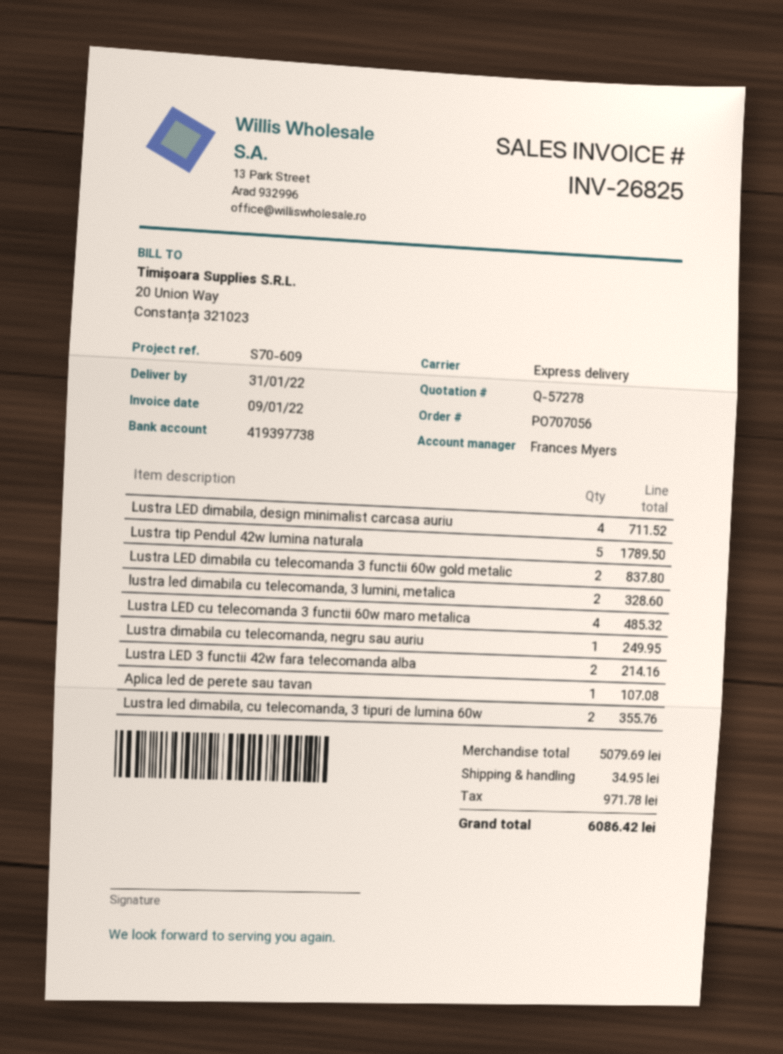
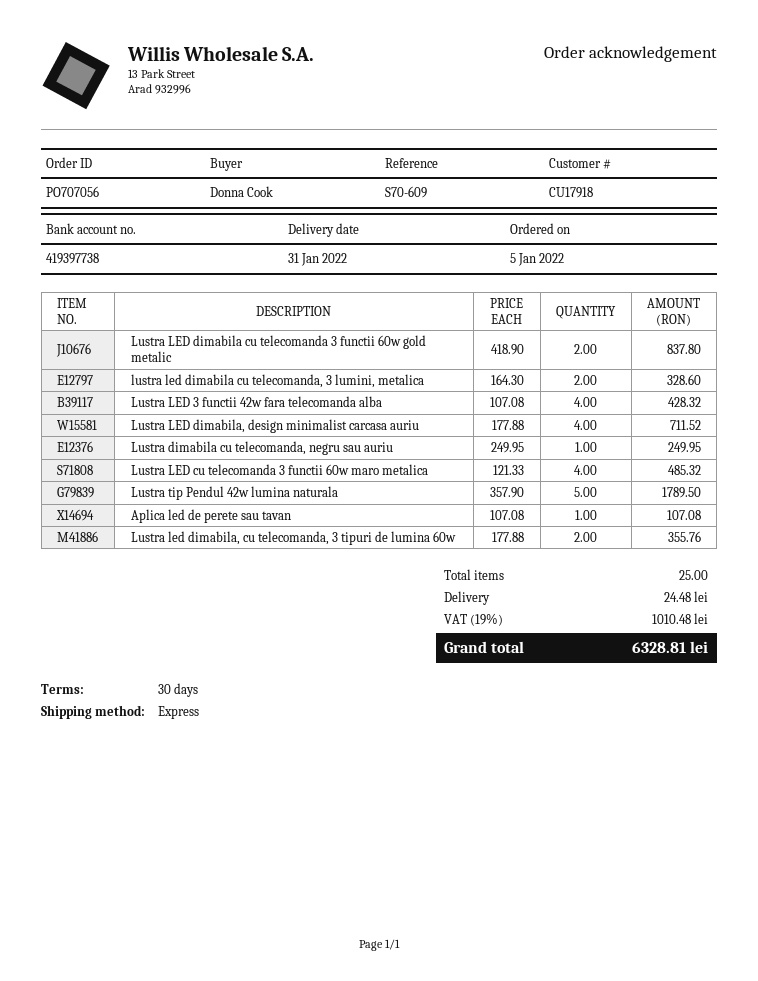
Lustra LED 3 functii 42w fara telecomanda alba: 2 for 214.16 -> 4 for 428.32
shipping: 34.95 -> 24.48
tax: 971.78 -> 1010.48
total: 6086.42 -> 6328.81

